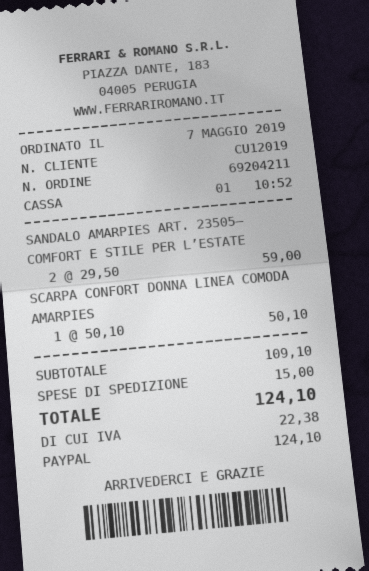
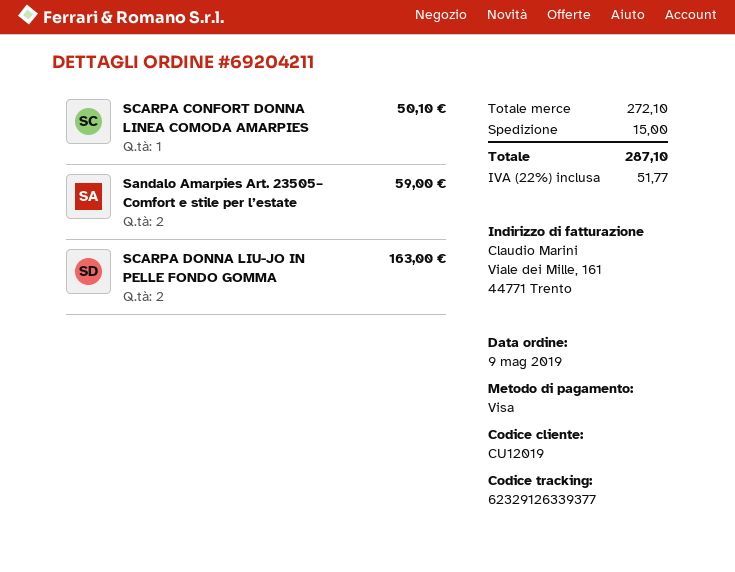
order date: 2019-05-07 -> 2019-05-09
payment method: PayPal -> Visa
SCARPA DONNA LIU-JO IN PELLE FONDO GOMMA: none -> 2 for 163.00
subtotal: 109.10 -> 272.10
tax: 22.38 -> 51.77
total: 124.10 -> 287.10

